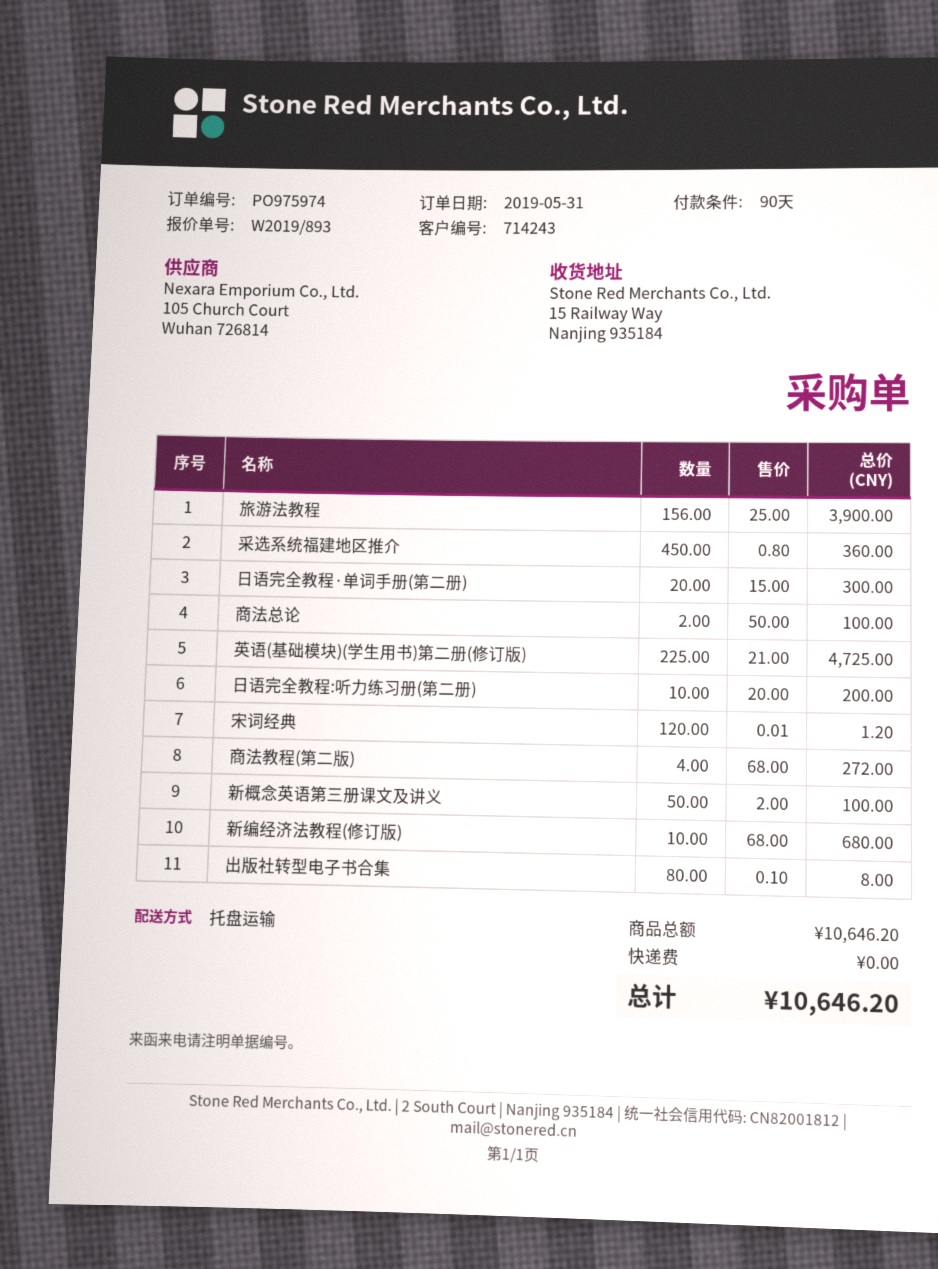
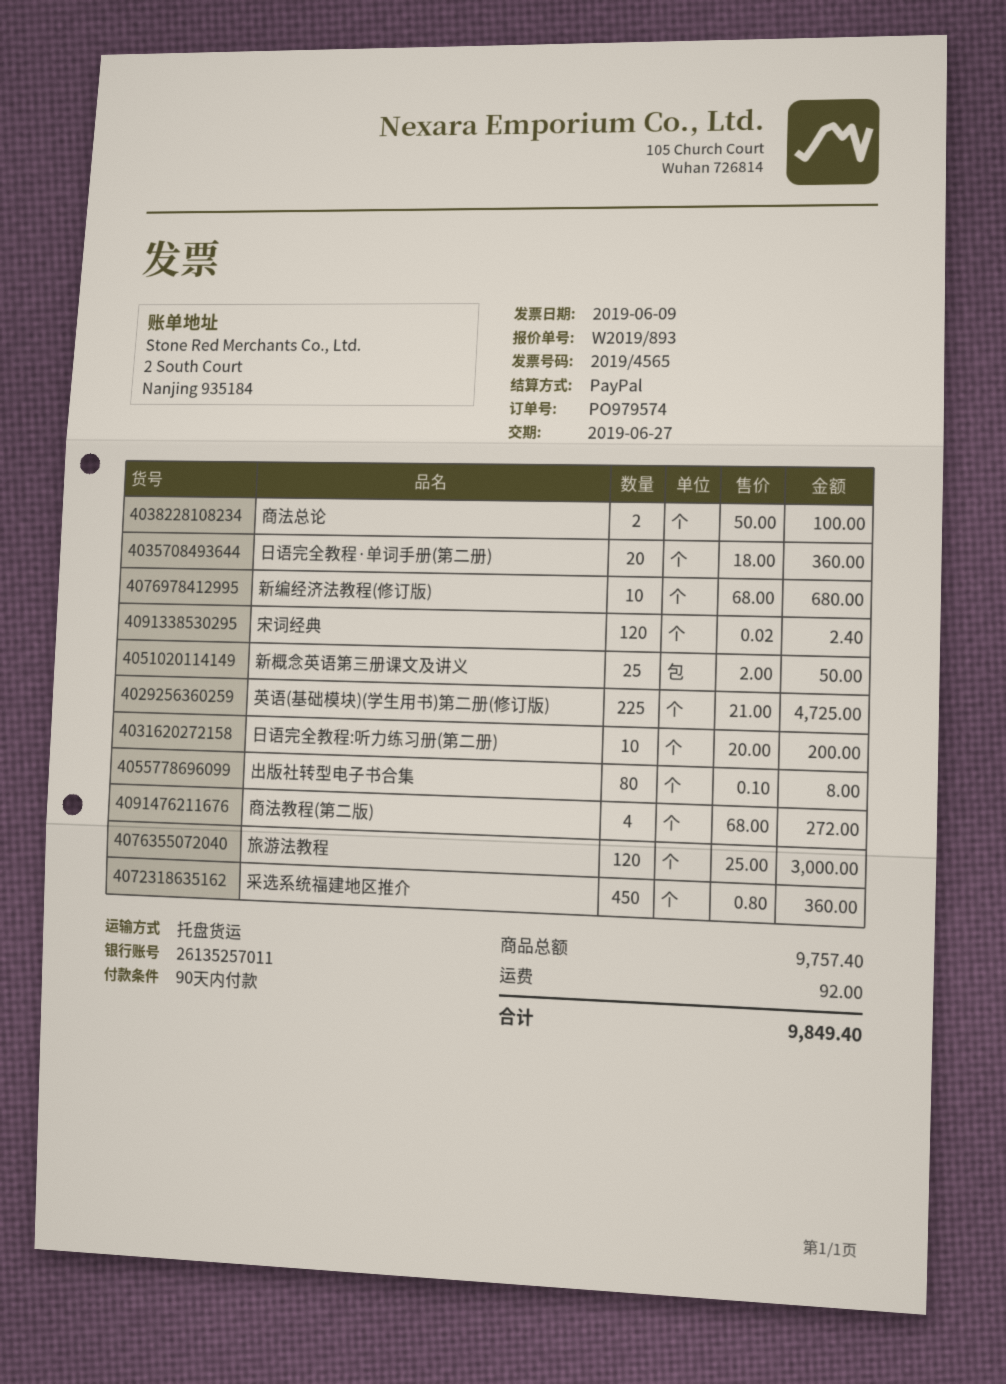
order number: PO975974 -> PO979574
旅游法教程: 156 x 25.00 = 3900.00 -> 120 x 25.00 = 3000.00
日语完全教程·单词手册(第二册): 20 x 15.00 = 300.00 -> 20 x 18.00 = 360.00
宋词经典: 120 x 0.01 = 1.20 -> 120 x 0.02 = 2.40
新概念英语第三册课文及讲义: 50 x 2.00 = 100.00 -> 25 x 2.00 = 50.00
subtotal: 10646.20 -> 9757.40
shipping: 0.00 -> 92.00
total: 10646.20 -> 9849.40

